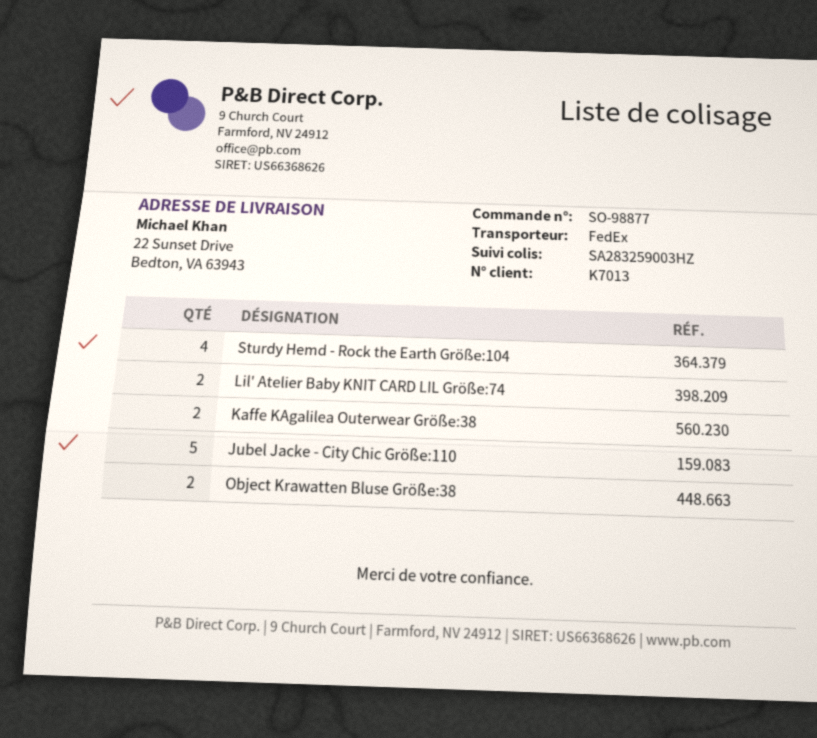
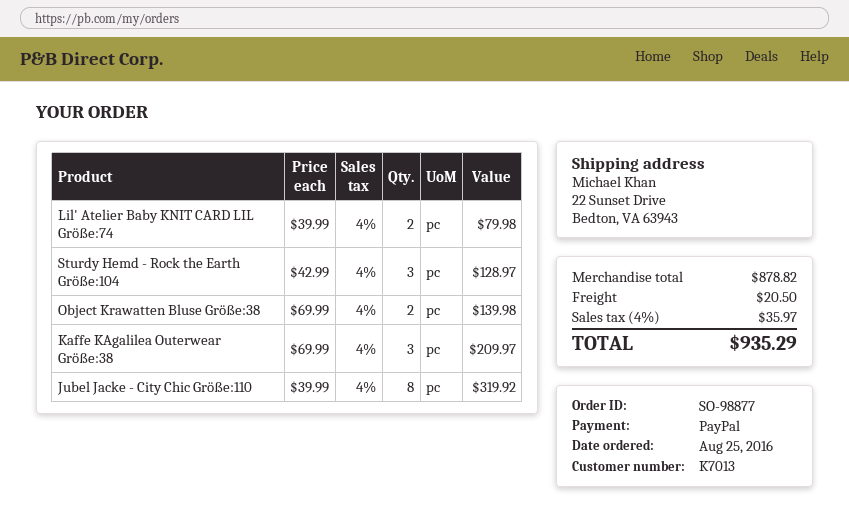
Sturdy Hemd - Rock the Earth Größe:104: 4 -> 3
Kaffe KAgalilea Outerwear Größe:38: 2 -> 3
Jubel Jacke - City Chic Größe:110: 5 -> 8

